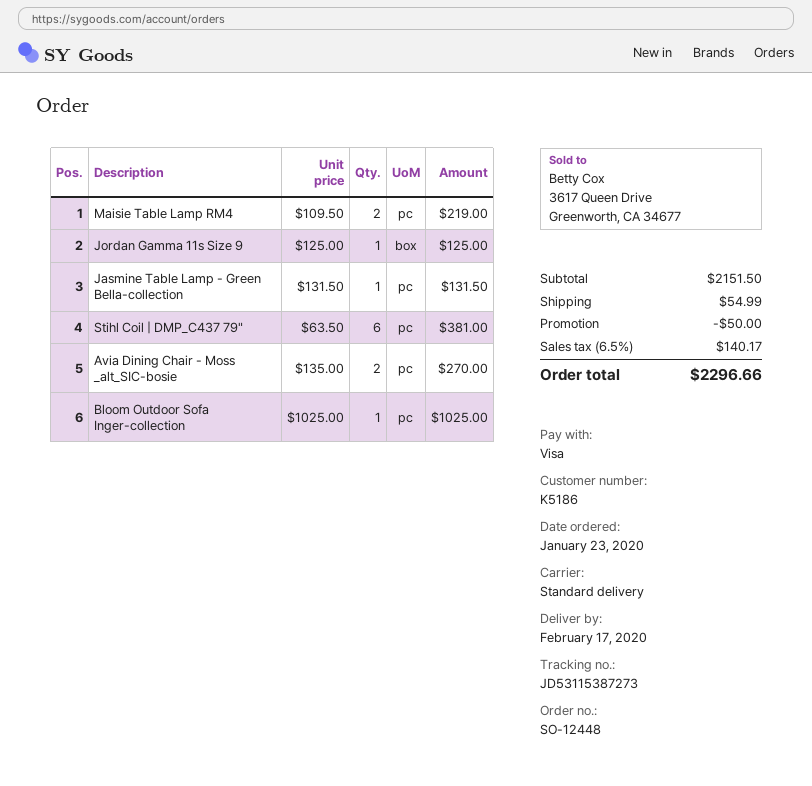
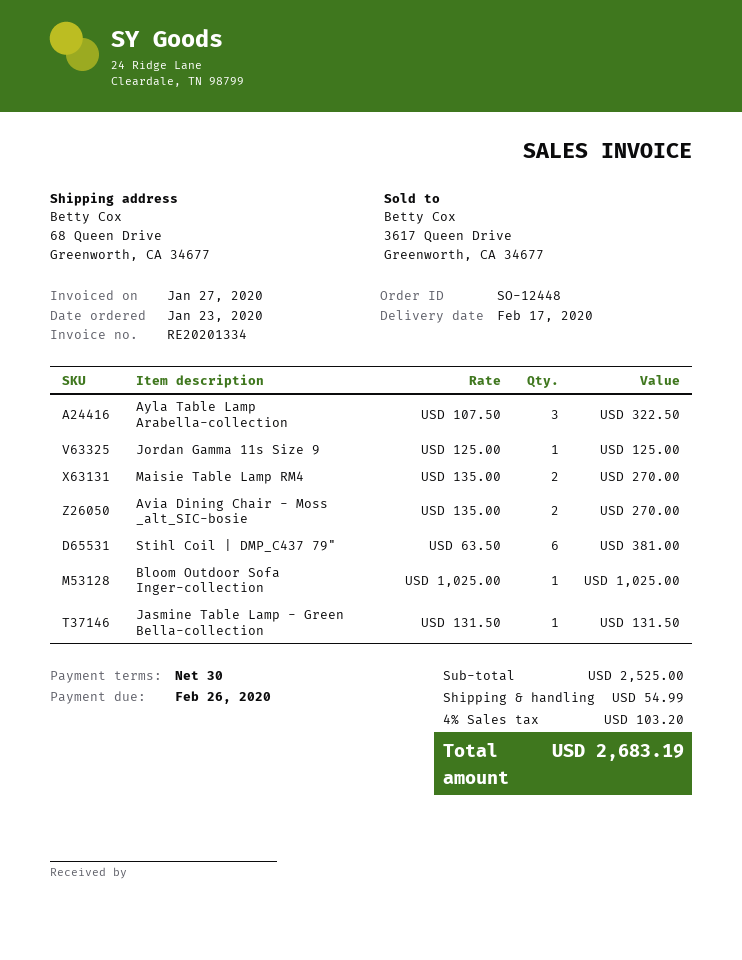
Maisie Table Lamp RM4: 2 x 109.50 = 219.00 -> 2 x 135.00 = 270.00
Ayla Table Lamp Arabella-collection: none -> 3 x 107.50 = 322.50
subtotal: 2151.50 -> 2525.00
discount: 50.00 -> none
tax: 6.5% = 140.17 -> 4% = 103.20
total: 2296.66 -> 2683.19

